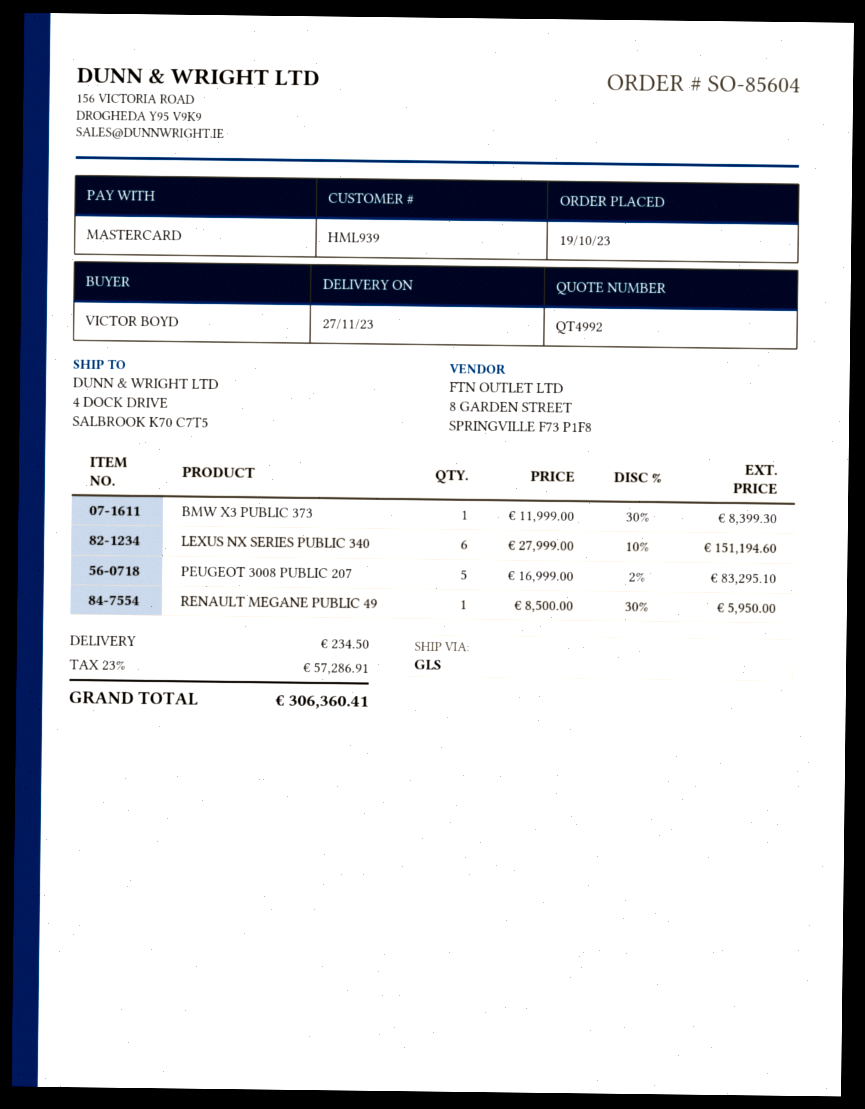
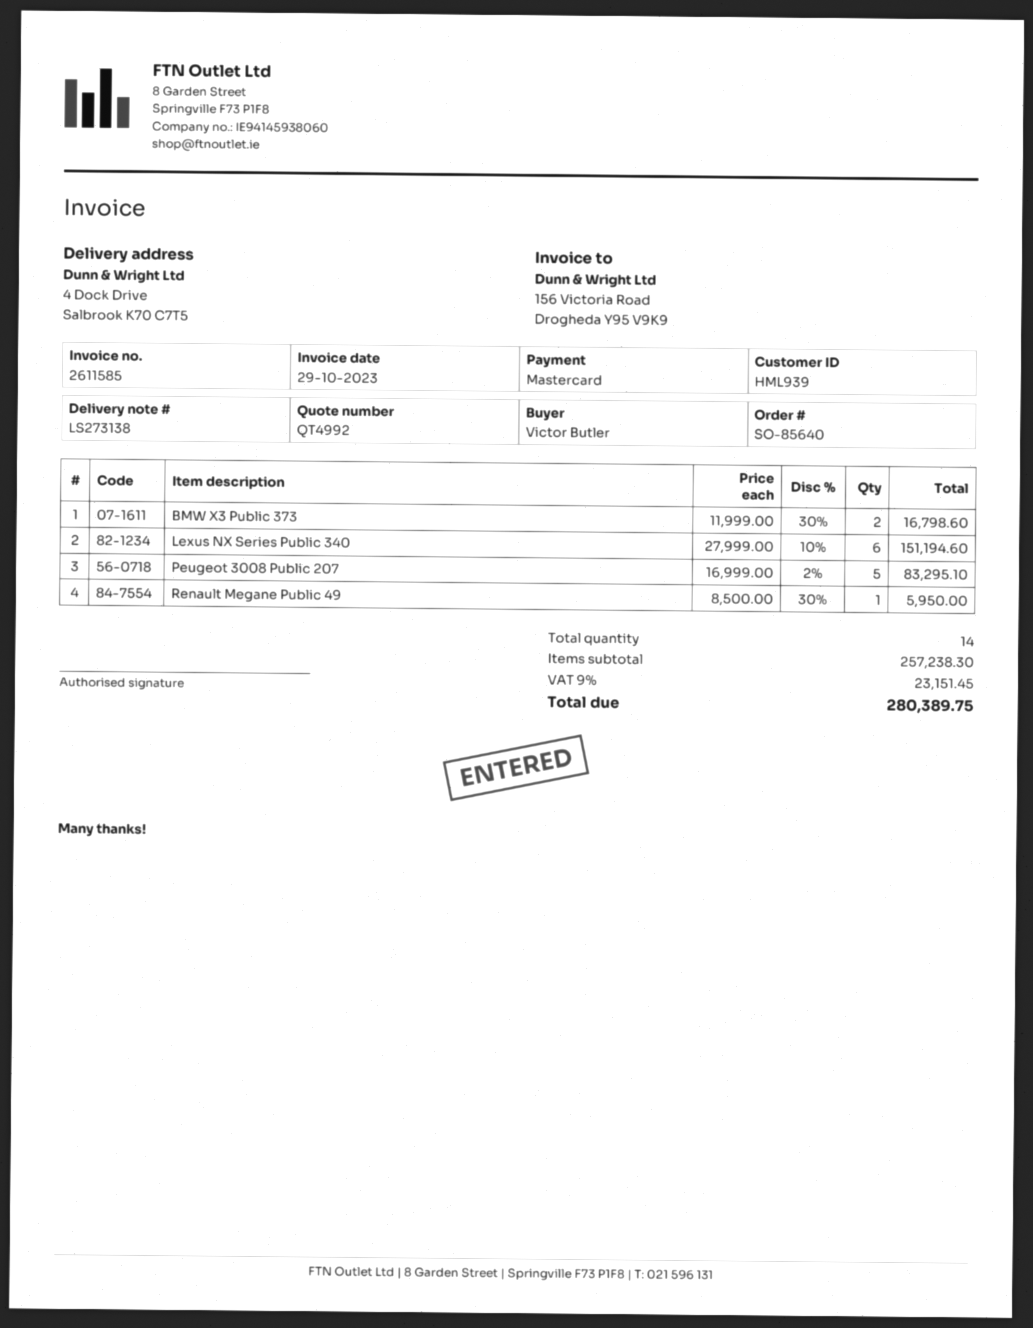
order number: SO-85604 -> SO-85640
ordered by: VICTOR BOYD -> Victor Butler
BMW X3 PUBLIC 373: 1 x 11999.00 - 30% = 8399.30 -> 2 x 11999.00 - 30% = 16798.60
shipping: 234.50 -> none
tax: 23% = 57286.91 -> 9% = 23151.45
total: 306360.41 -> 280389.75

